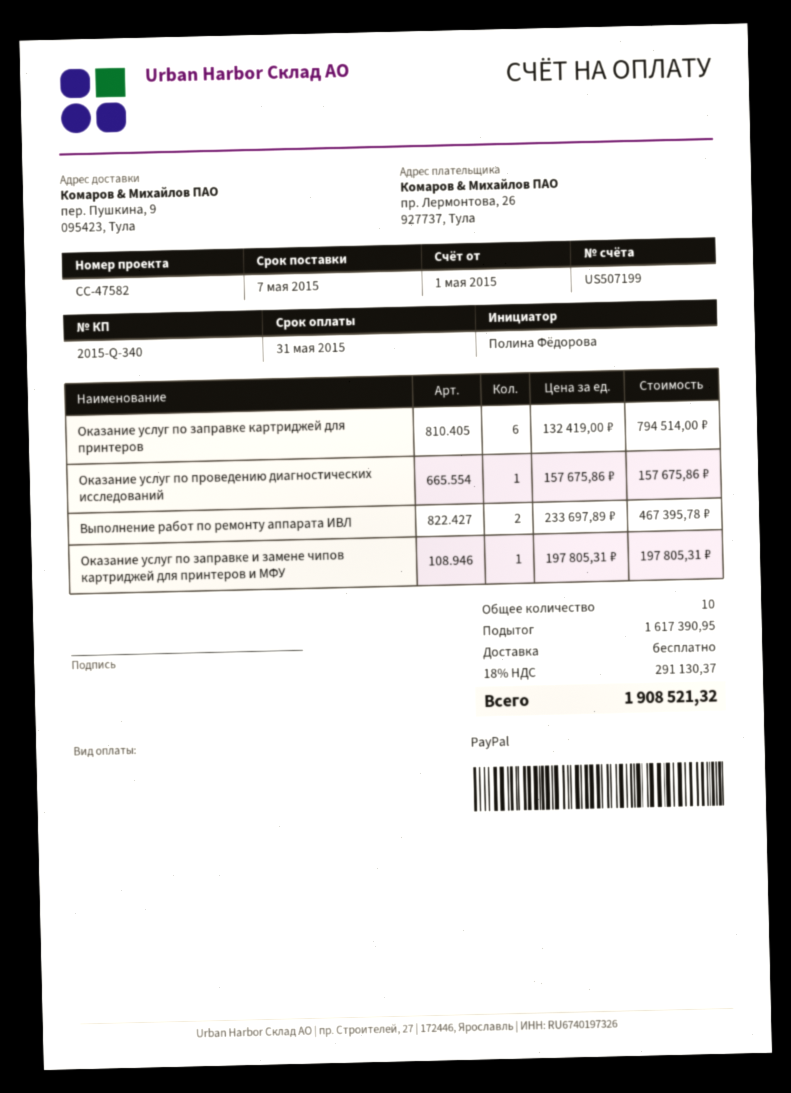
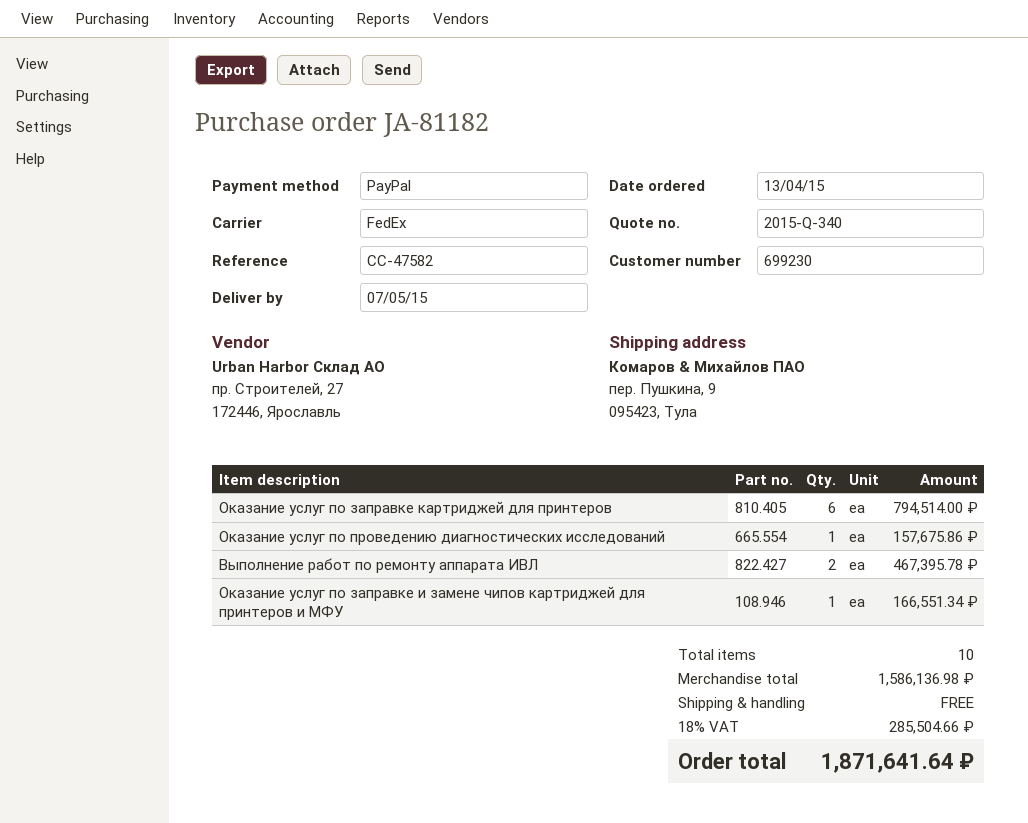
Оказание услуг по заправке и замене чипов картриджей для принтеров и МФУ: 1 for 197805.31 -> 1 for 166551.34
subtotal: 1617390.95 -> 1586136.98
tax: 18% = 291130.37 -> 18% = 285504.66
total: 1908521.32 -> 1871641.64

